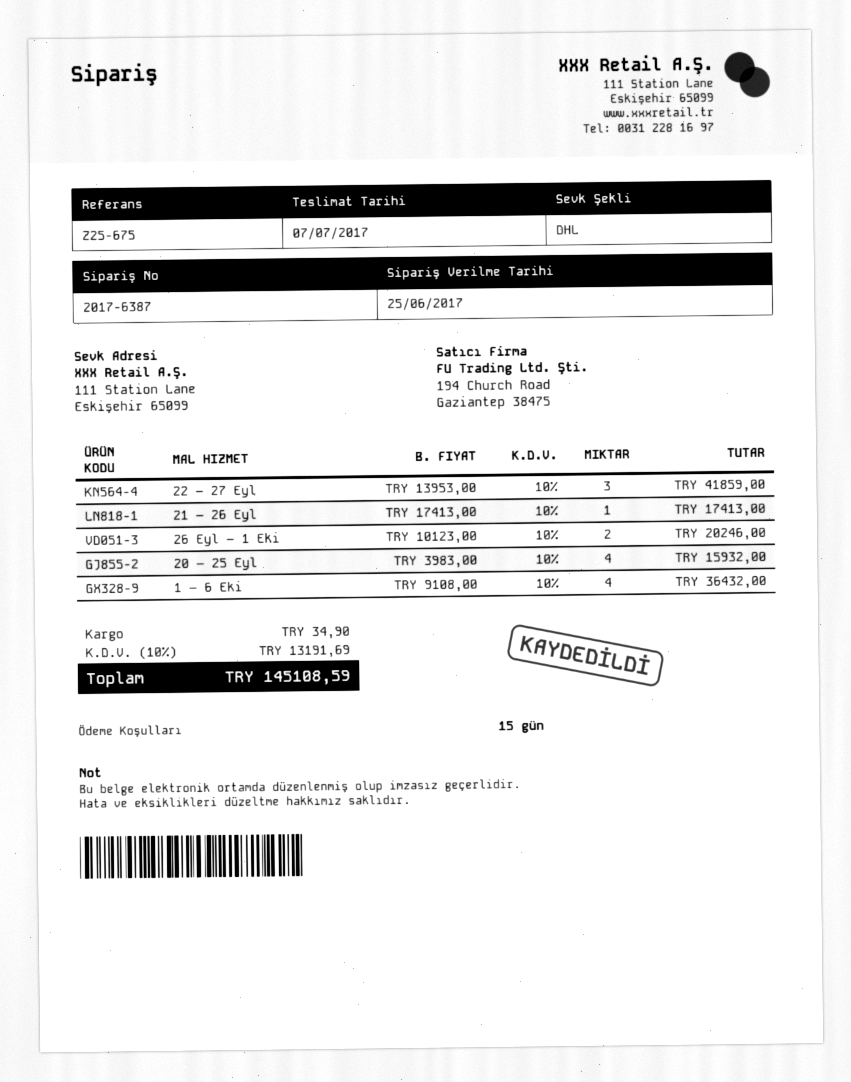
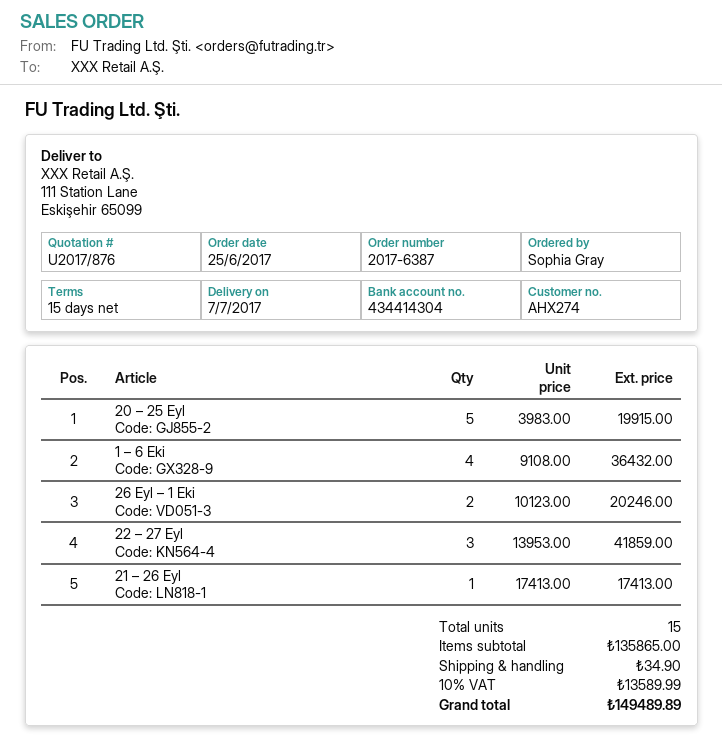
20 – 25 Eyl: 4 x 3983.00 = 15932.00 -> 5 x 3983.00 = 19915.00
tax: 10% = 13191.69 -> 10% = 13589.99
total: 145108.59 -> 149489.89

